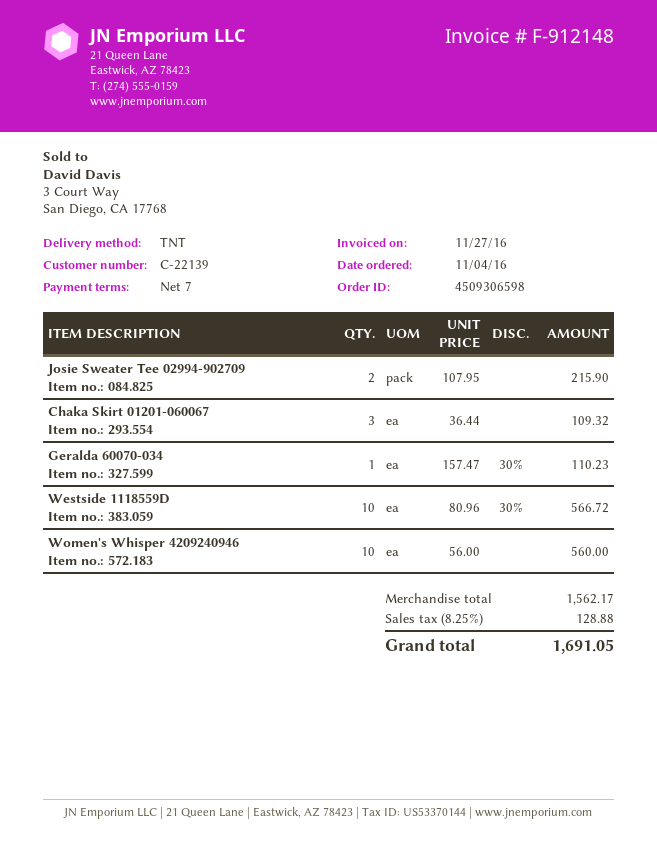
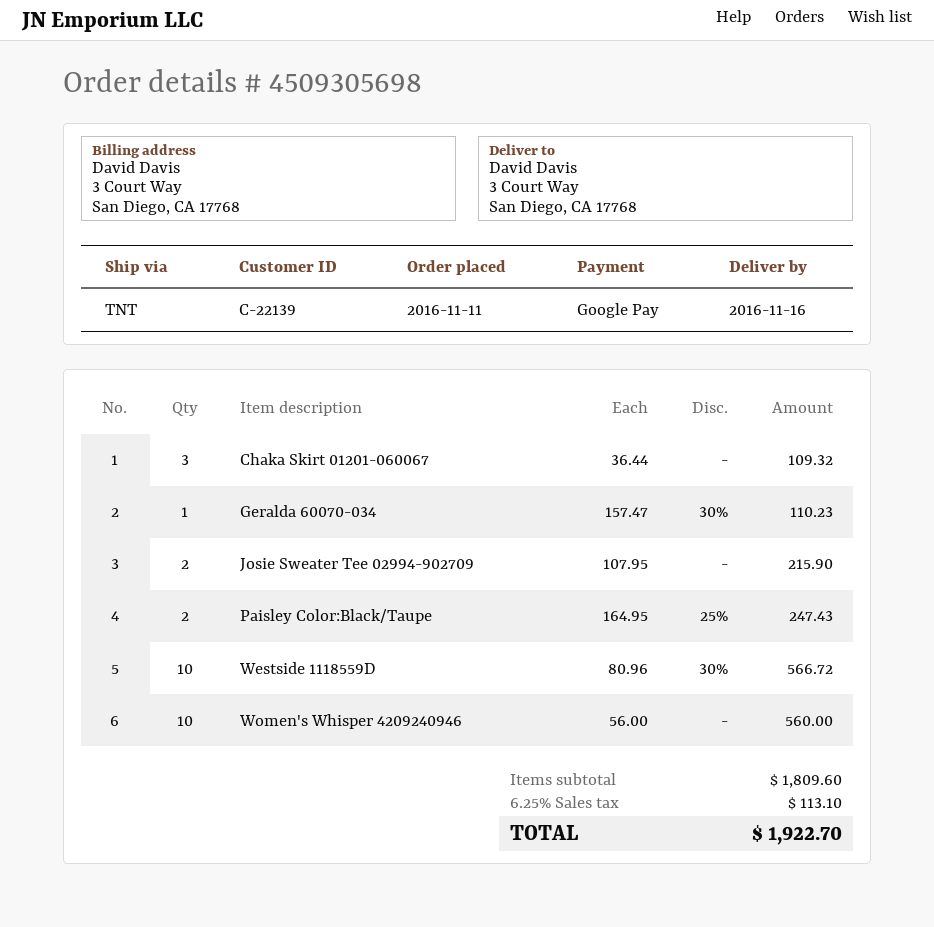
order number: 4509306598 -> 4509305698
order date: 2016-11-04 -> 2016-11-11
Paisley Color:Black/Taupe: none -> 2 x 164.95 - 25% = 247.43
subtotal: 1562.17 -> 1809.60
tax: 8.25% = 128.88 -> 6.25% = 113.10
total: 1691.05 -> 1922.70

